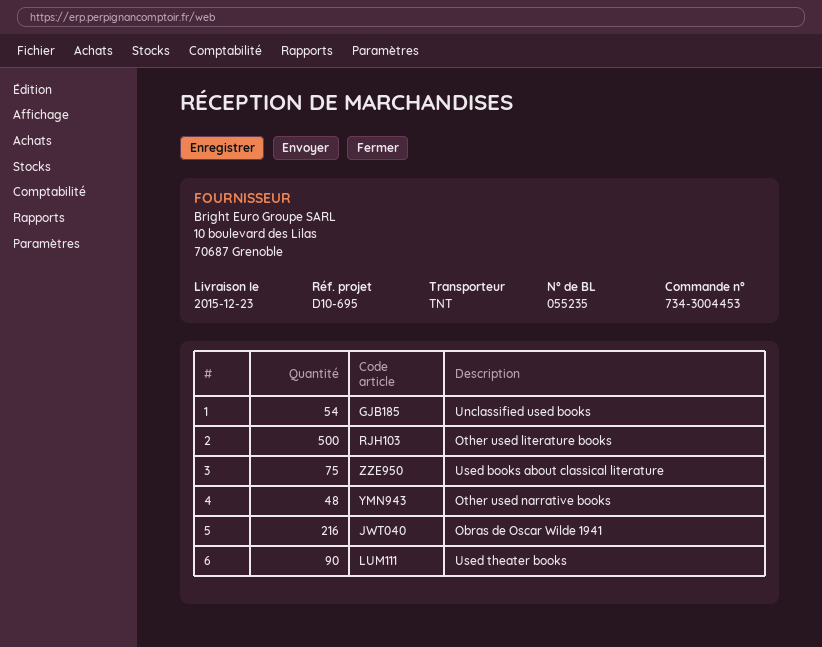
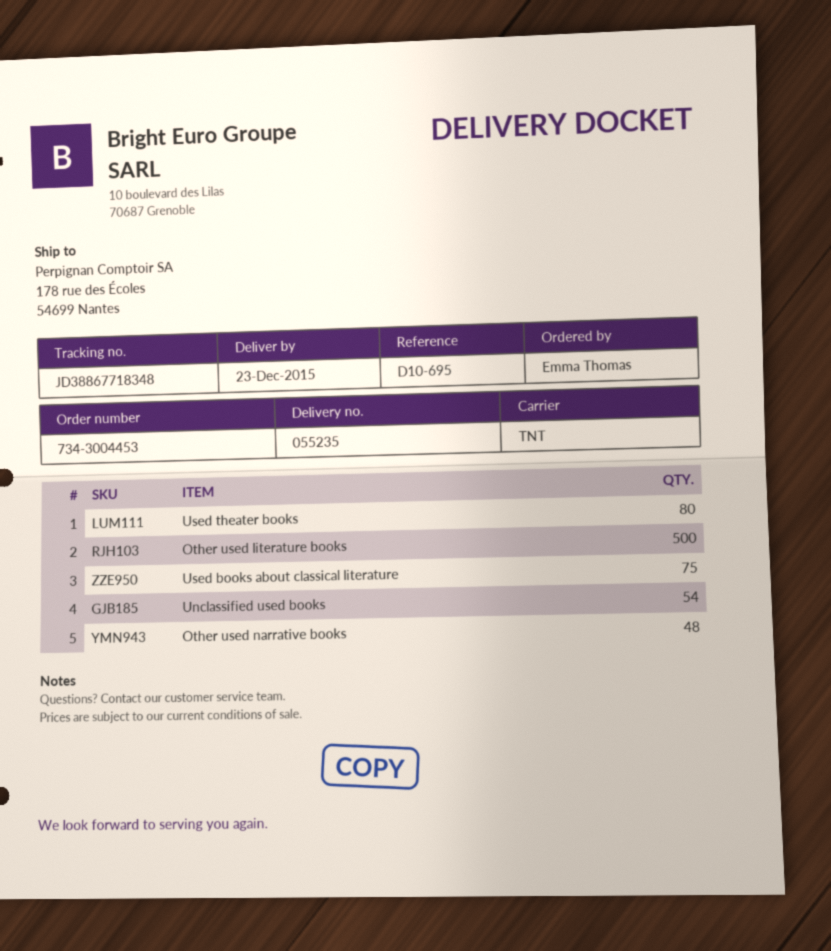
Obras de Oscar Wilde 1941: 216 -> none
Used theater books: 90 -> 80

